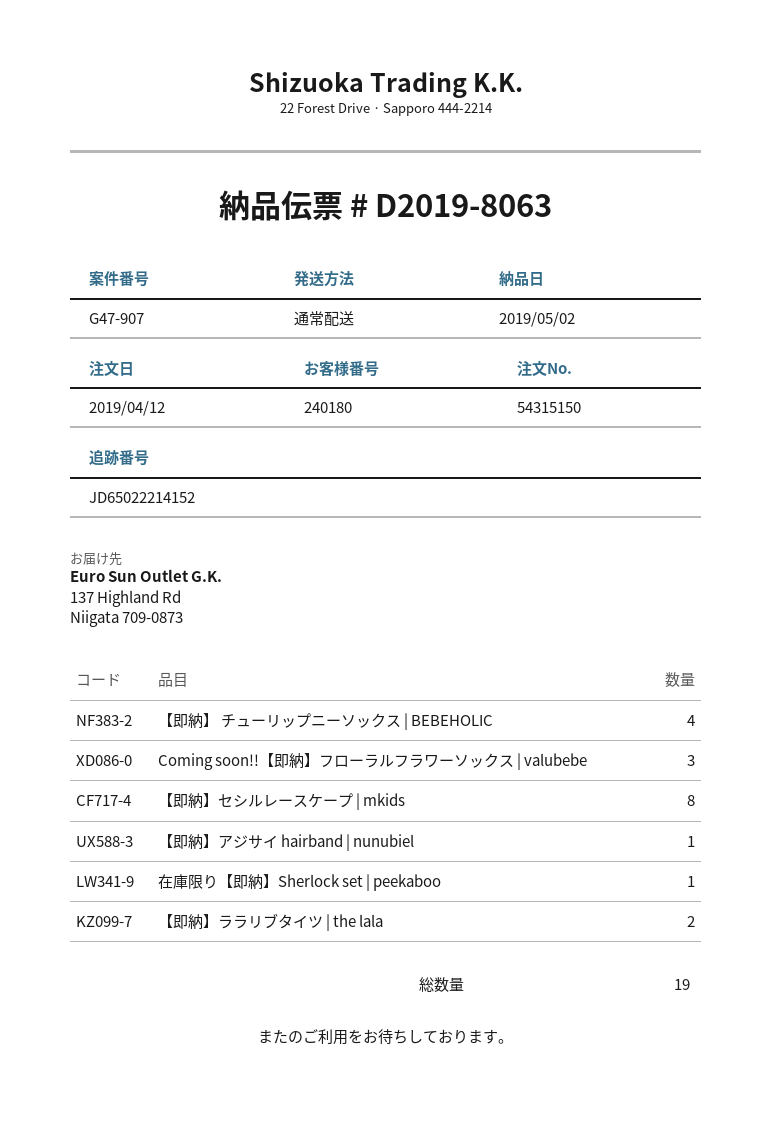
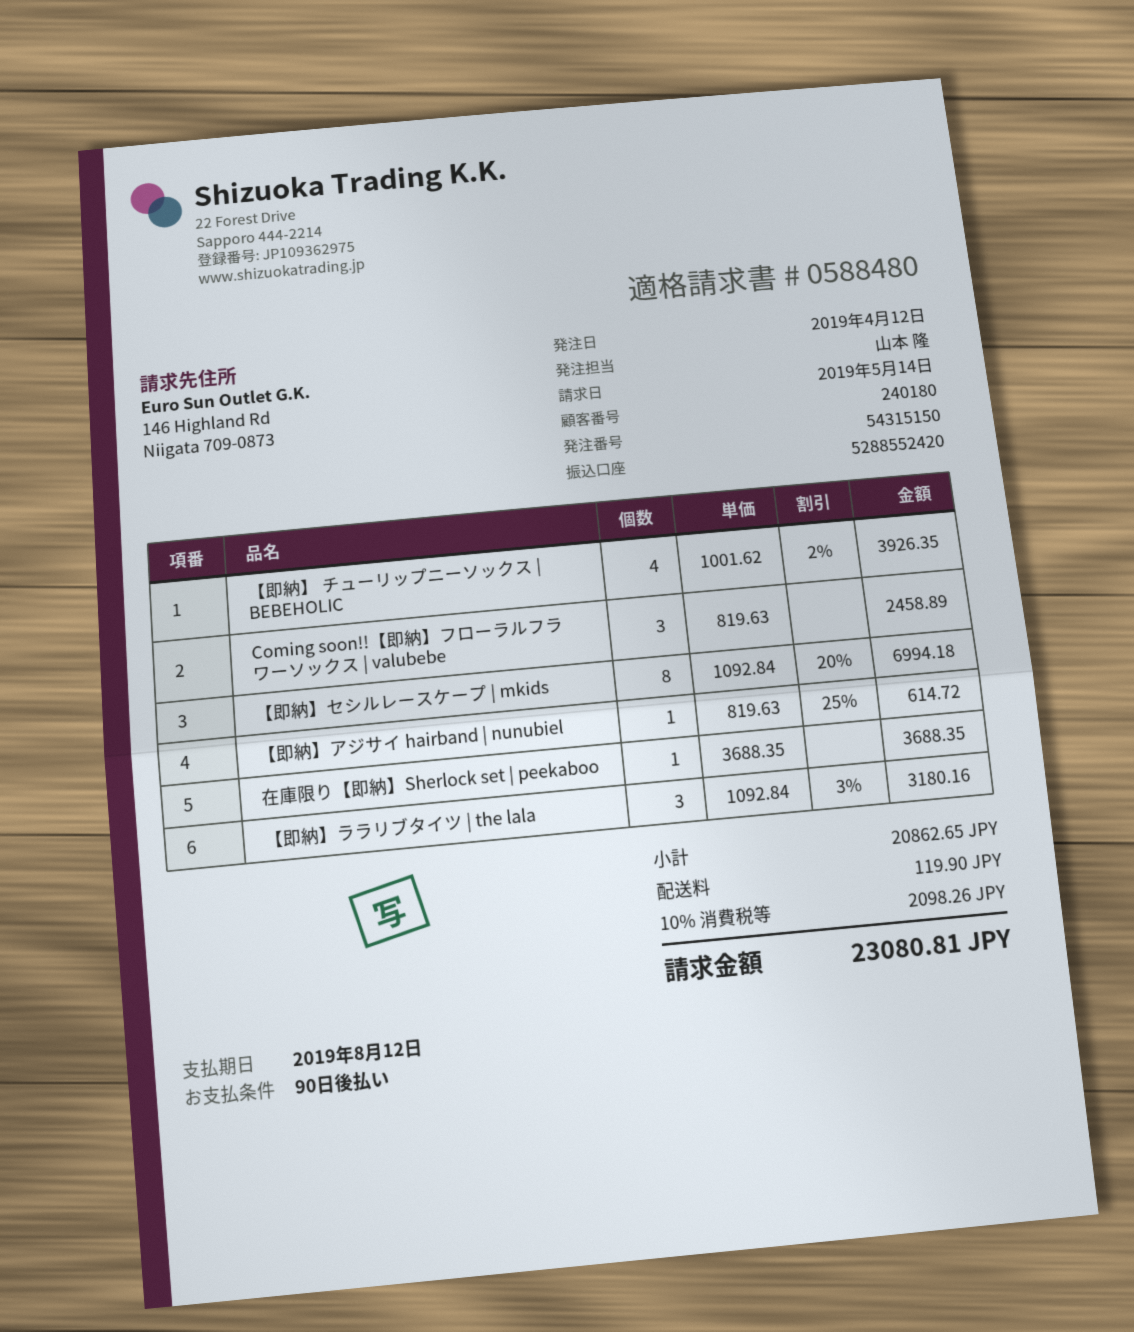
【即納】ララリブタイツ | the lala: 2 -> 3

